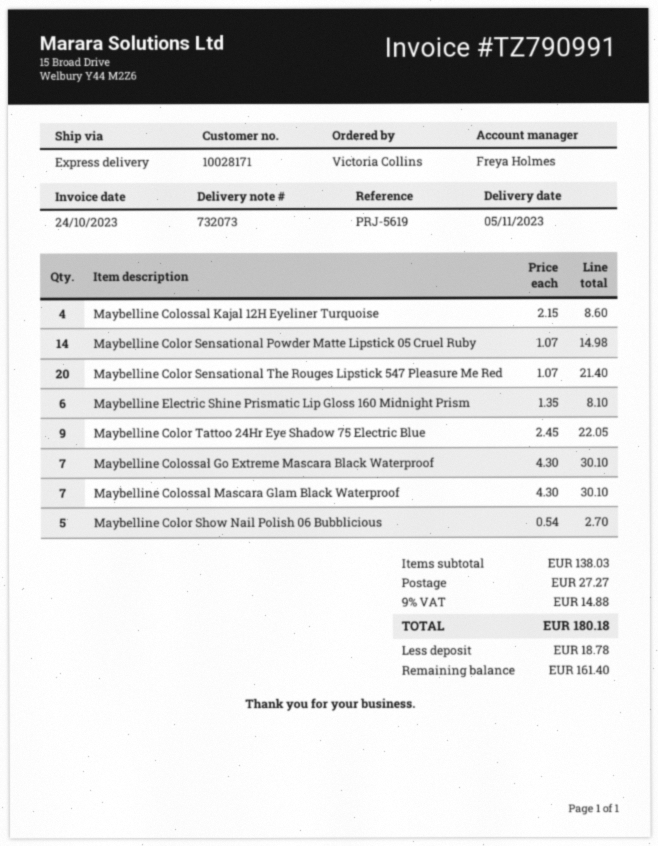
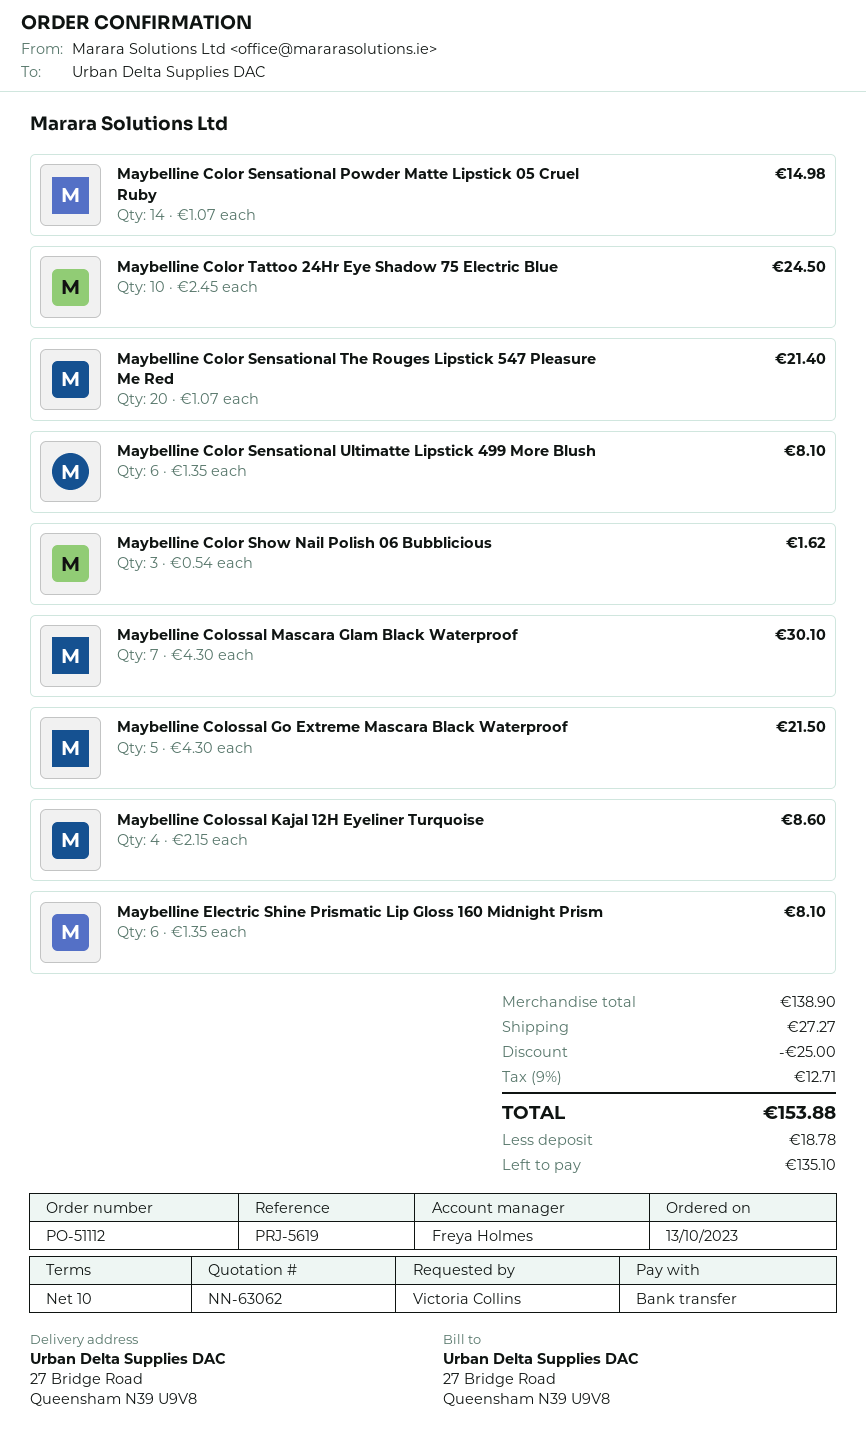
Maybelline Color Tattoo 24Hr Eye Shadow 75 Electric Blue: 9 x 2.45 = 22.05 -> 10 x 2.45 = 24.50
Maybelline Colossal Go Extreme Mascara Black Waterproof: 7 x 4.30 = 30.10 -> 5 x 4.30 = 21.50
Maybelline Color Show Nail Polish 06 Bubblicious: 5 x 0.54 = 2.70 -> 3 x 0.54 = 1.62
Maybelline Color Sensational Ultimatte Lipstick 499 More Blush: none -> 6 x 1.35 = 8.10
subtotal: 138.03 -> 138.90
discount: none -> 25.00
tax: 9% = 14.88 -> 9% = 12.71
total: 180.18 -> 153.88
balance: 161.40 -> 135.10

